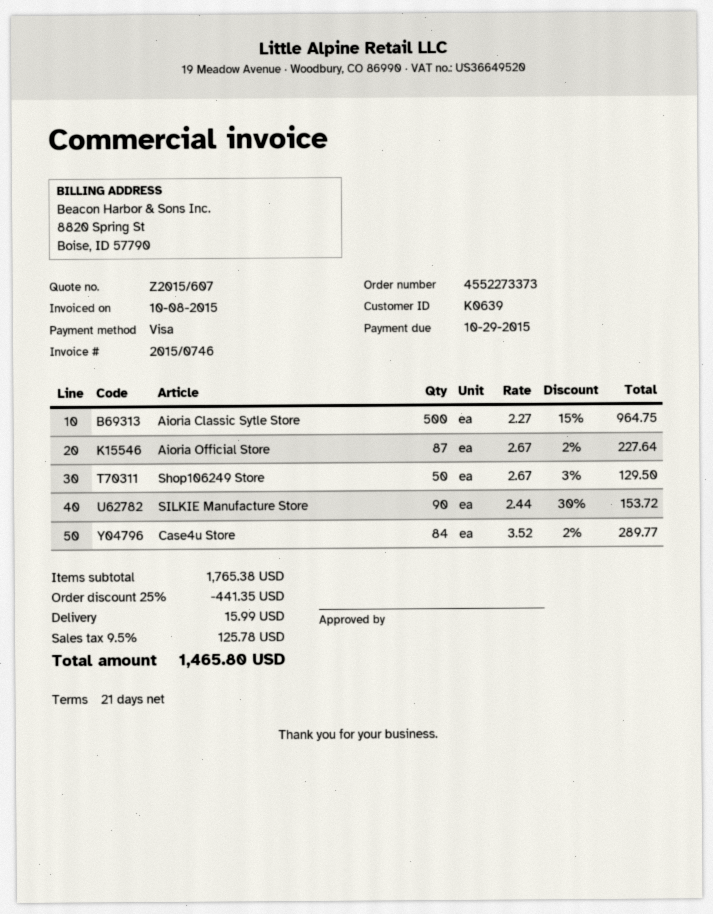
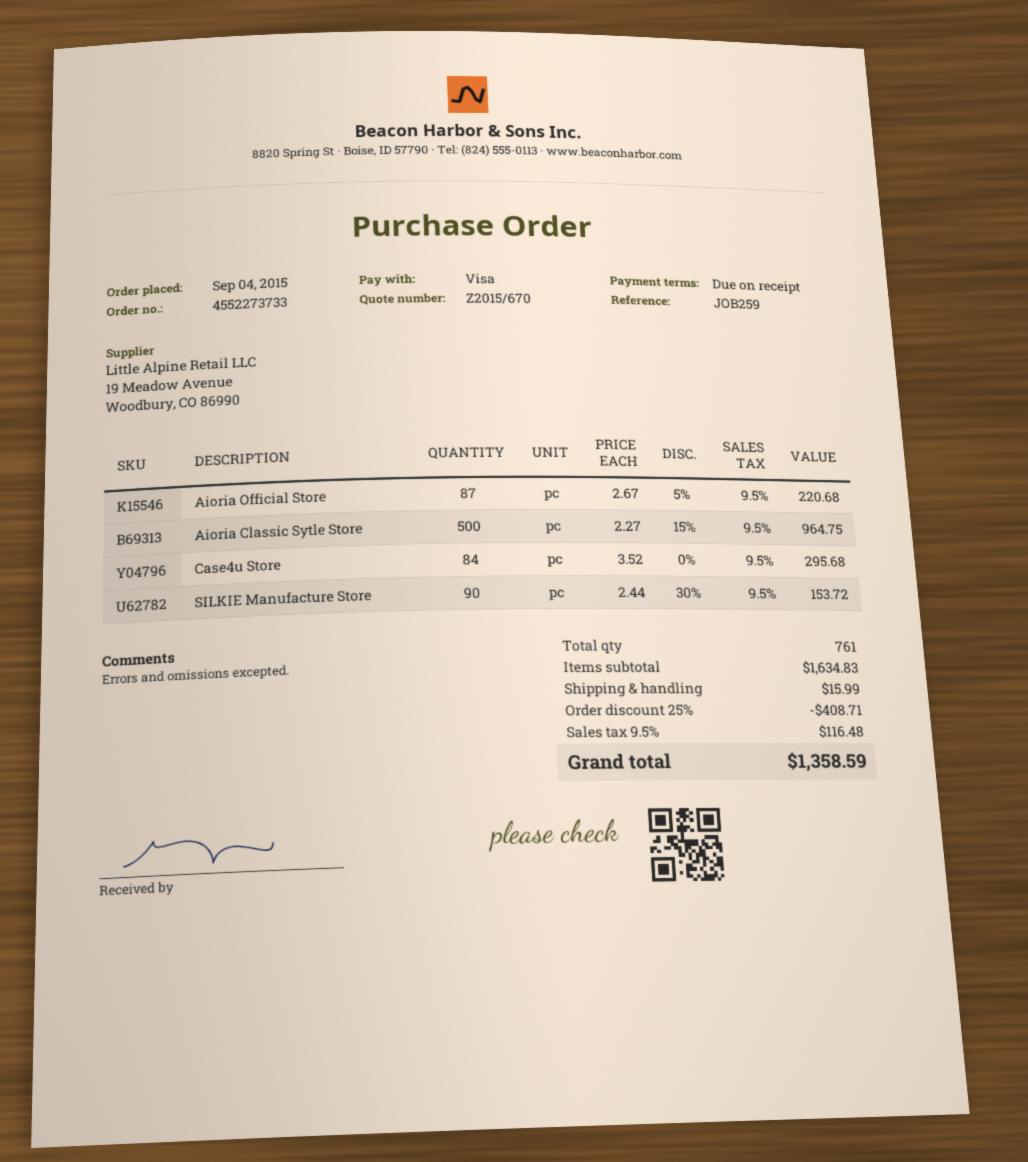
quote number: Z2015/607 -> Z2015/670
order number: 4552273373 -> 4552273733
payment terms: 21 days -> on receipt
Aioria Official Store: 87 x 2.67 - 2% = 227.64 -> 87 x 2.67 - 5% = 220.68
Shop106249 Store: 50 x 2.67 - 3% = 129.50 -> none
Case4u Store: 84 x 3.52 - 2% = 289.77 -> 84 x 3.52 = 295.68
subtotal: 1765.38 -> 1634.83
discount: 25% = 441.35 -> 25% = 408.71
tax: 9.5% = 125.78 -> 9.5% = 116.48
total: 1465.80 -> 1358.59

